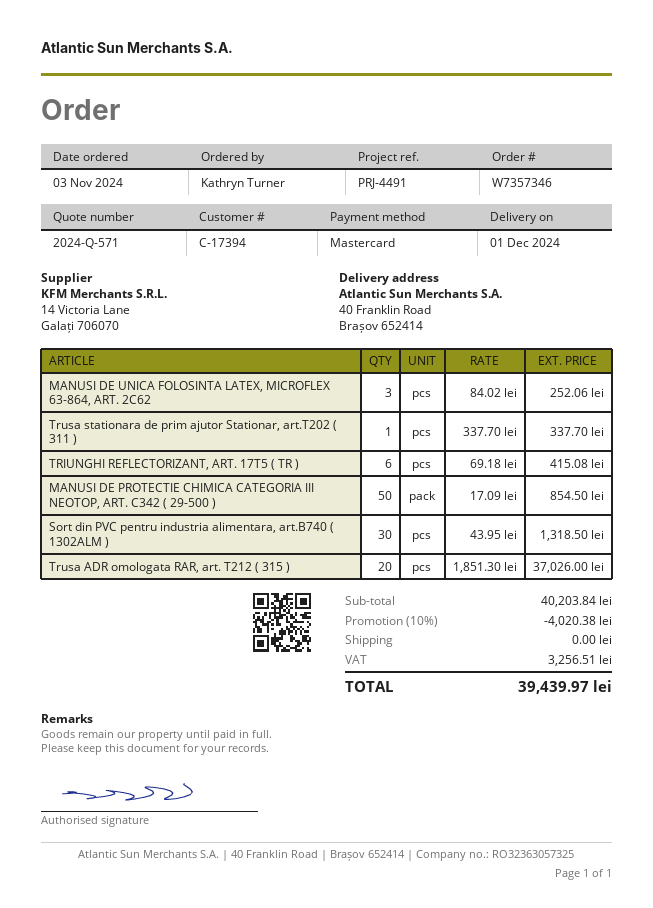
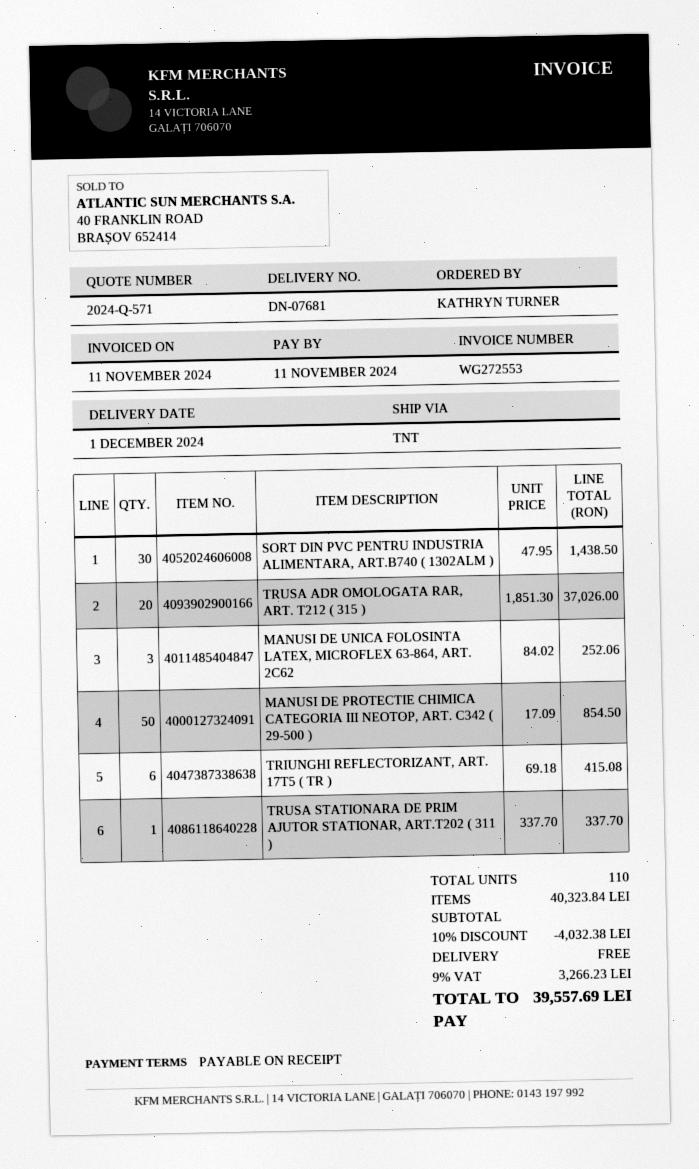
Sort din PVC pentru industria alimentara, art.B740 ( 1302ALM ): 30 x 43.95 = 1318.50 -> 30 x 47.95 = 1438.50
subtotal: 40203.84 -> 40323.84
discount: 10% = 4020.38 -> 10% = 4032.38
tax: 3256.51 -> 3266.23
total: 39439.97 -> 39557.69

